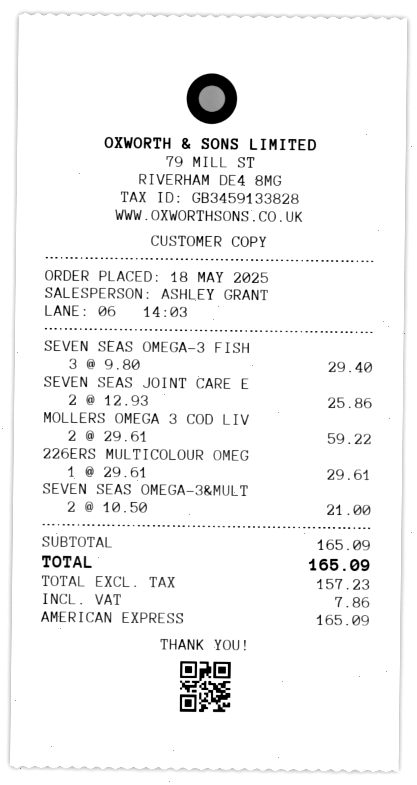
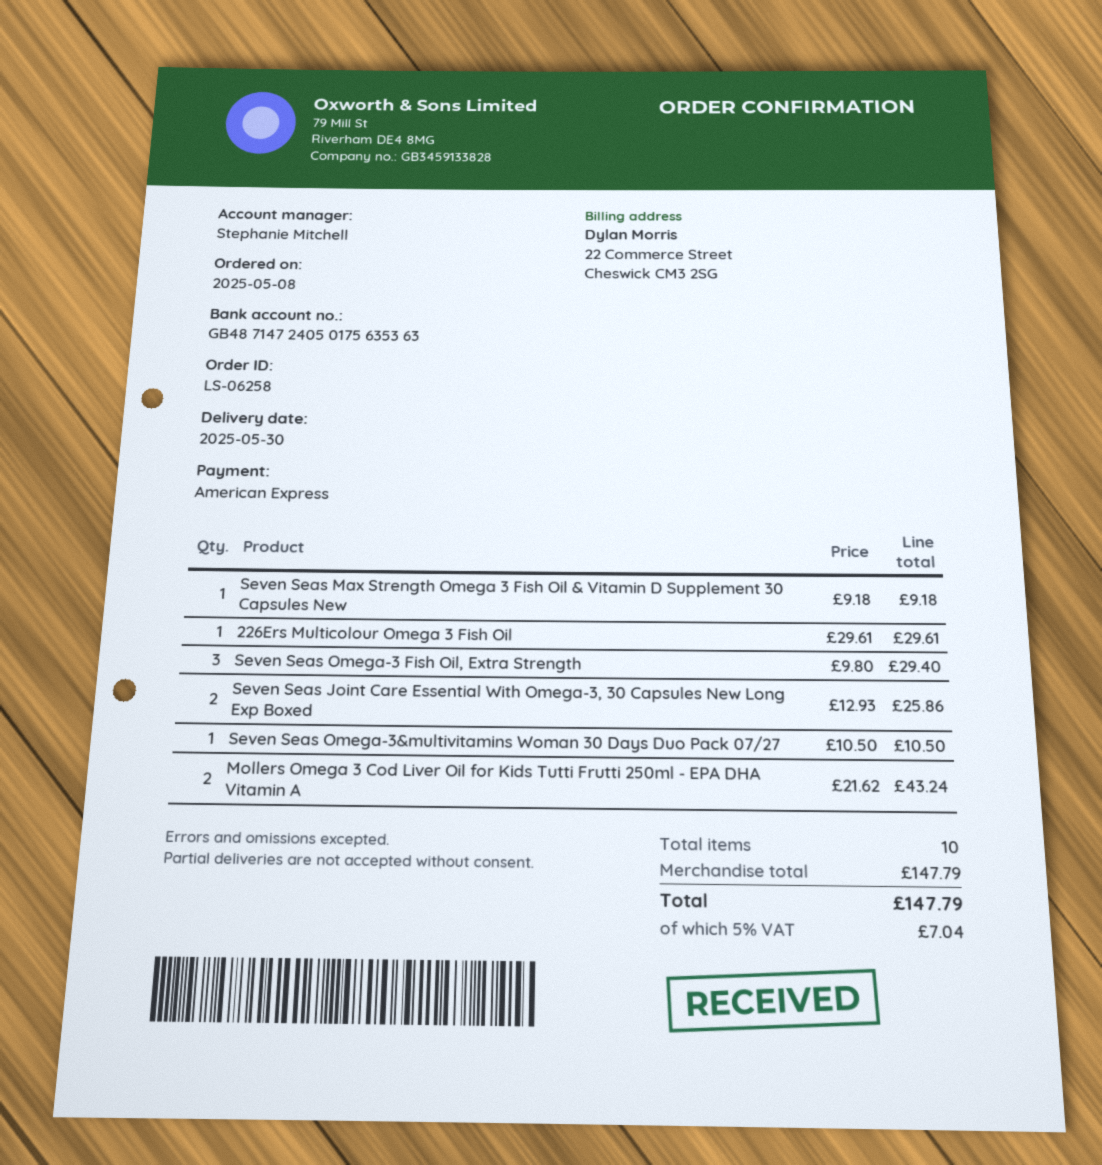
order date: 2025-05-18 -> 2025-05-08
sales rep: ASHLEY GRANT -> Stephanie Mitchell
MOLLERS OMEGA 3 COD LIV: 2 x 29.61 = 59.22 -> 2 x 21.62 = 43.24
SEVEN SEAS OMEGA-3&MULT: 2 x 10.50 = 21.00 -> 1 x 10.50 = 10.50
Seven Seas Max Strength Omega 3 Fish Oil & Vitamin D Supplement 30 Capsules New: none -> 1 x 9.18 = 9.18
subtotal: 165.09 -> 147.79
tax: 7.86 -> 7.04
total: 165.09 -> 147.79

